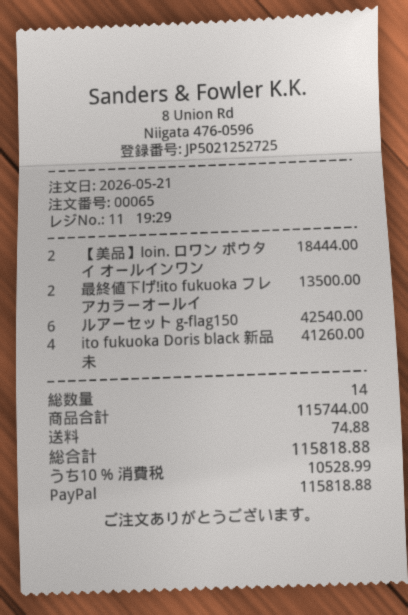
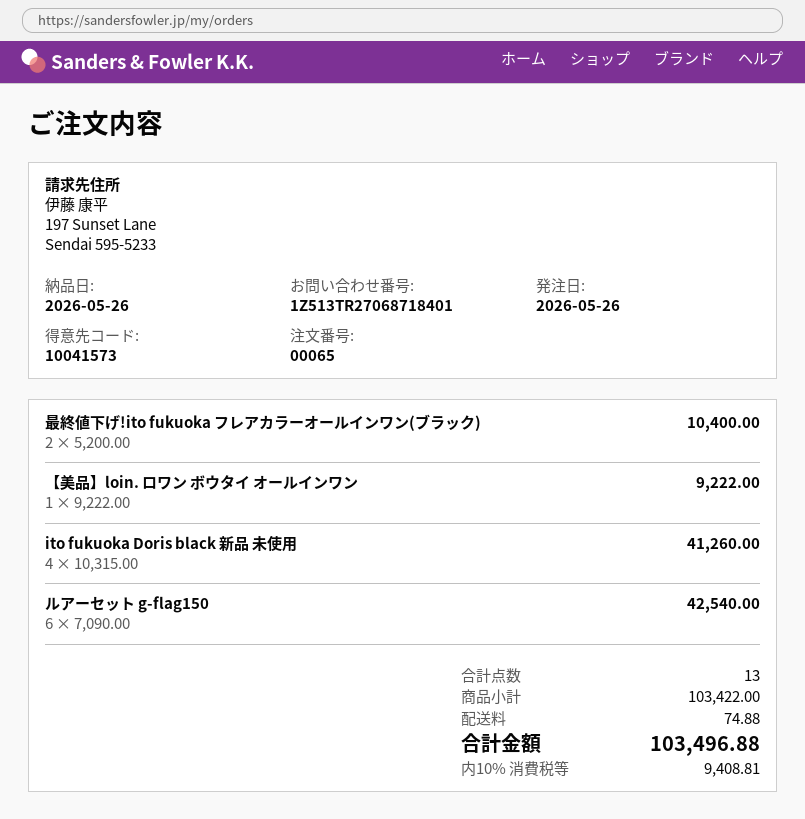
order date: 2026-05-21 -> 2026-05-26
【美品】loin. ロワン ボウタイ オールインワン: 2 for 18444.00 -> 1 for 9222.00
最終値下げ!ito fukuoka フレアカラーオールイ: 2 for 13500.00 -> 2 for 10400.00
total quantity: 14 -> 13
subtotal: 115744.00 -> 103422.00
tax: 10% = 10528.99 -> 10% = 9408.81
total: 115818.88 -> 103496.88

